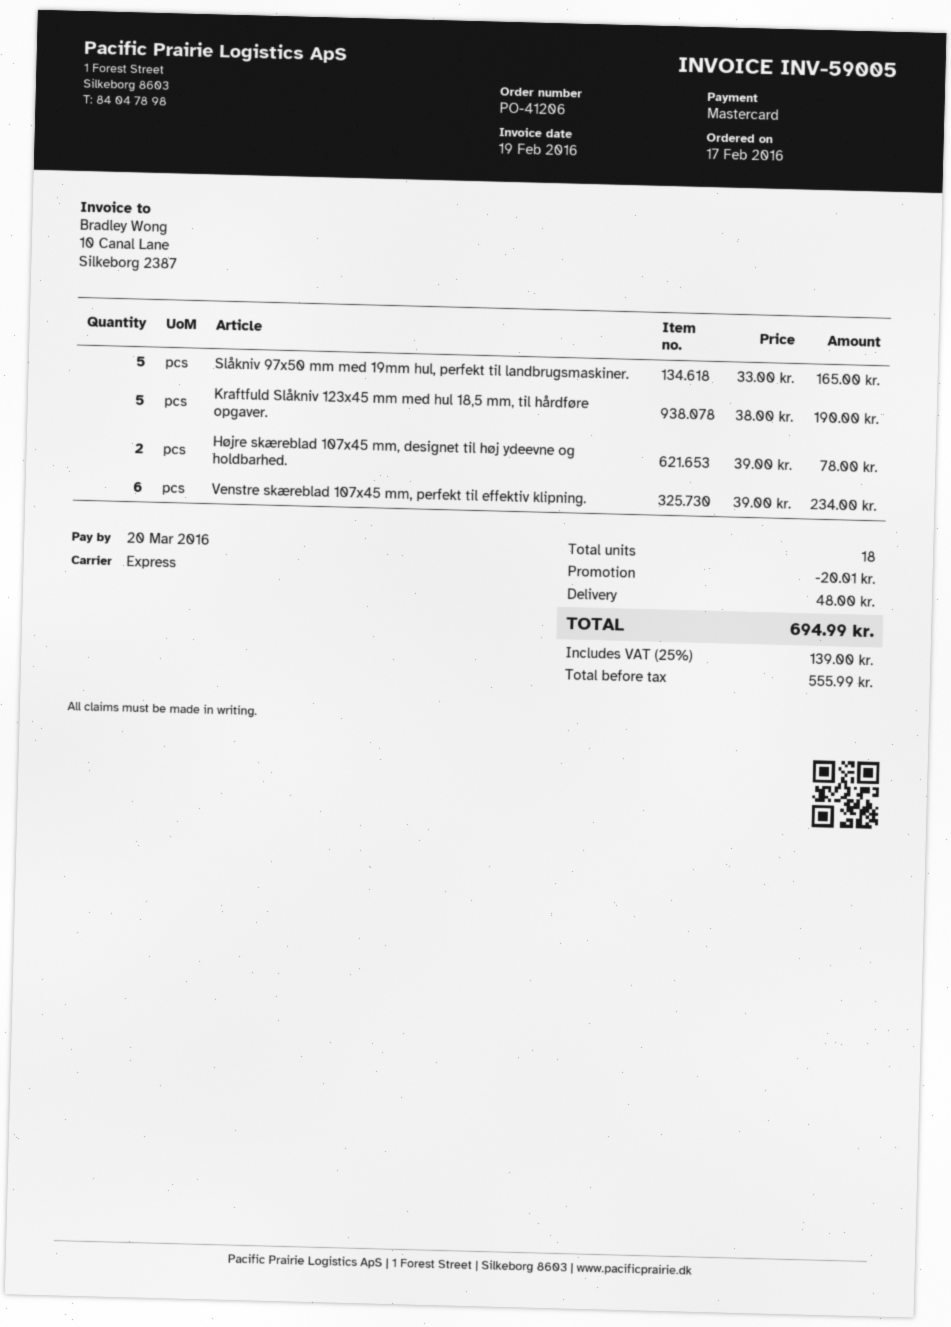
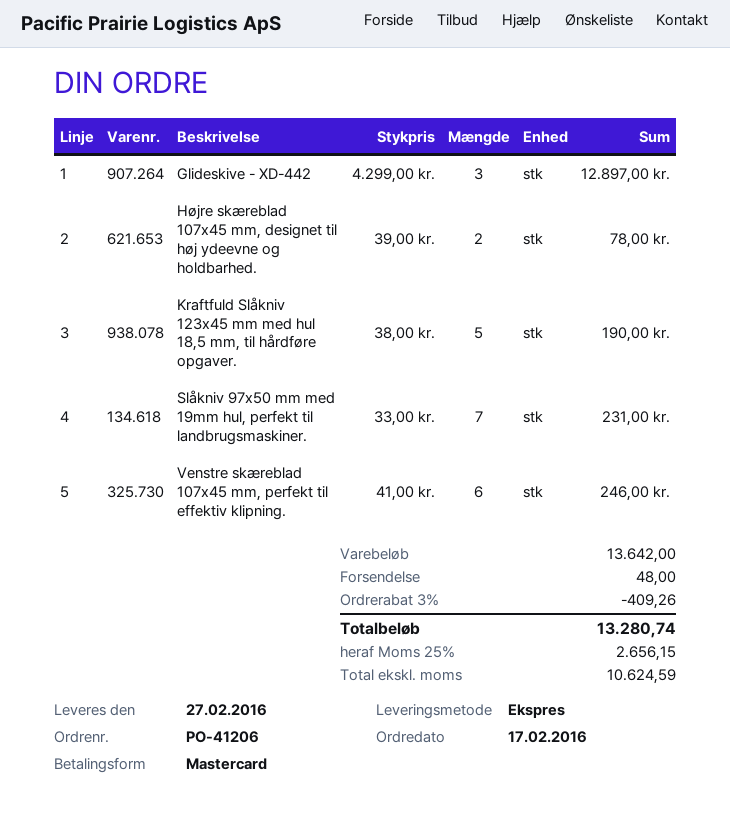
Slåkniv 97x50 mm med 19mm hul, perfekt til landbrugsmaskiner.: 5 x 33.00 = 165.00 -> 7 x 33.00 = 231.00
Venstre skæreblad 107x45 mm, perfekt til effektiv klipning.: 6 x 39.00 = 234.00 -> 6 x 41.00 = 246.00
Glideskive - XD-442: none -> 3 x 4299.00 = 12897.00
discount: 20.01 -> 409.26
net: 555.99 -> 10624.59
tax: 25% = 139.00 -> 25% = 2656.15
total: 694.99 -> 13280.74

